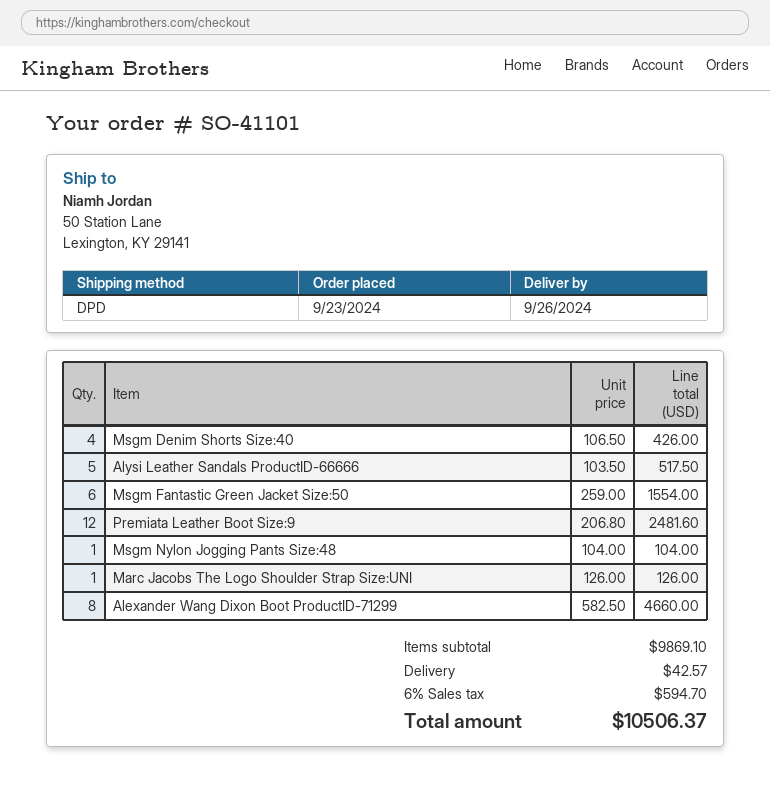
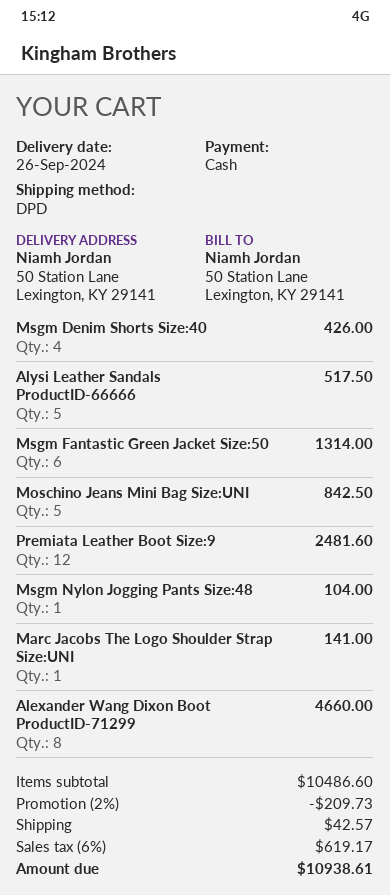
Msgm Fantastic Green Jacket Size:50: 6 for 1554.00 -> 6 for 1314.00
Marc Jacobs The Logo Shoulder Strap Size:UNI: 1 for 126.00 -> 1 for 141.00
Moschino Jeans Mini Bag Size:UNI: none -> 5 for 842.50
subtotal: 9869.10 -> 10486.60
discount: none -> 2% = 209.73
tax: 6% = 594.70 -> 6% = 619.17
total: 10506.37 -> 10938.61

